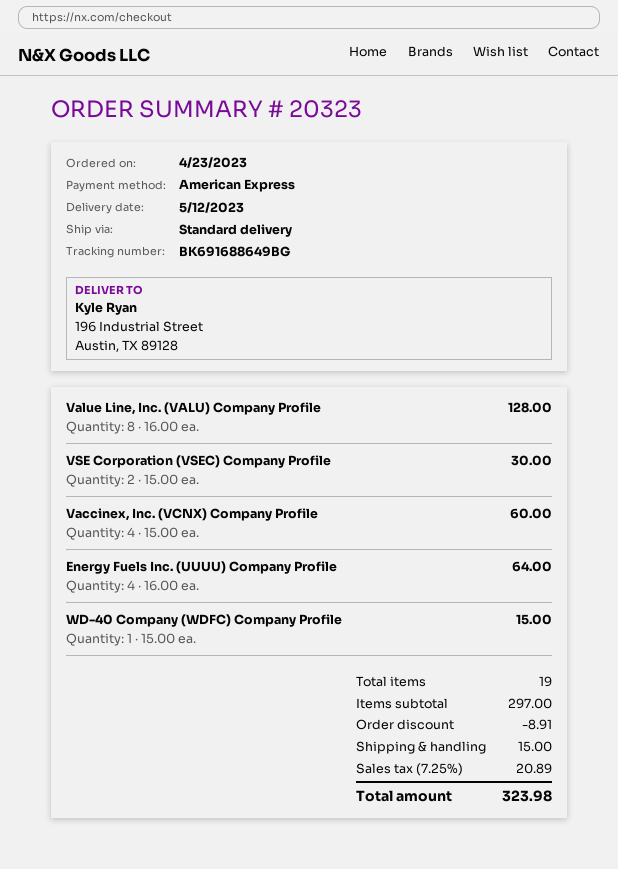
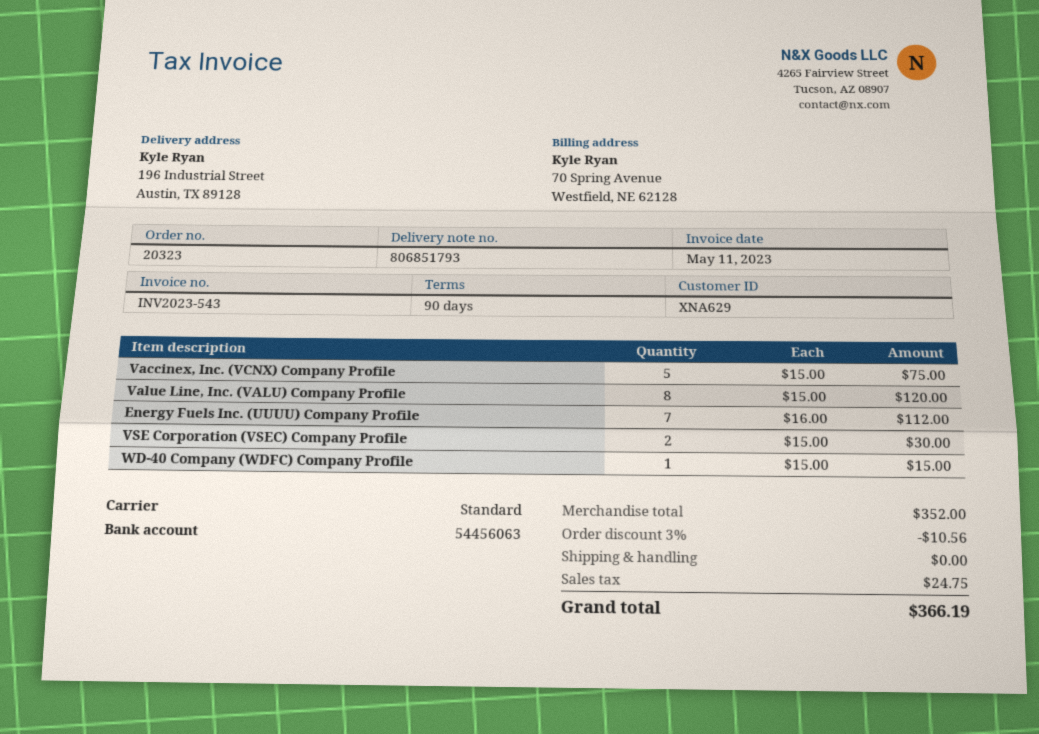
Value Line, Inc. (VALU) Company Profile: 8 x 16.00 = 128.00 -> 8 x 15.00 = 120.00
Vaccinex, Inc. (VCNX) Company Profile: 4 x 15.00 = 60.00 -> 5 x 15.00 = 75.00
Energy Fuels Inc. (UUUU) Company Profile: 4 x 16.00 = 64.00 -> 7 x 16.00 = 112.00
subtotal: 297.00 -> 352.00
discount: 8.91 -> 10.56
shipping: 15.00 -> 0.00
tax: 20.89 -> 24.75
total: 323.98 -> 366.19

